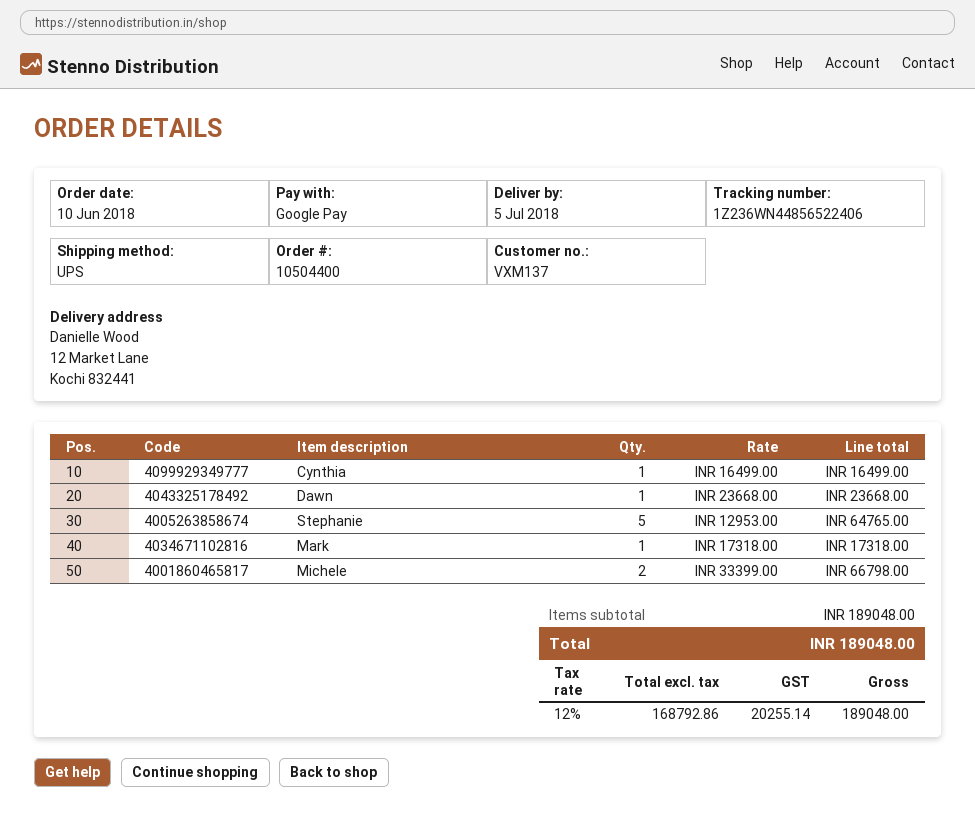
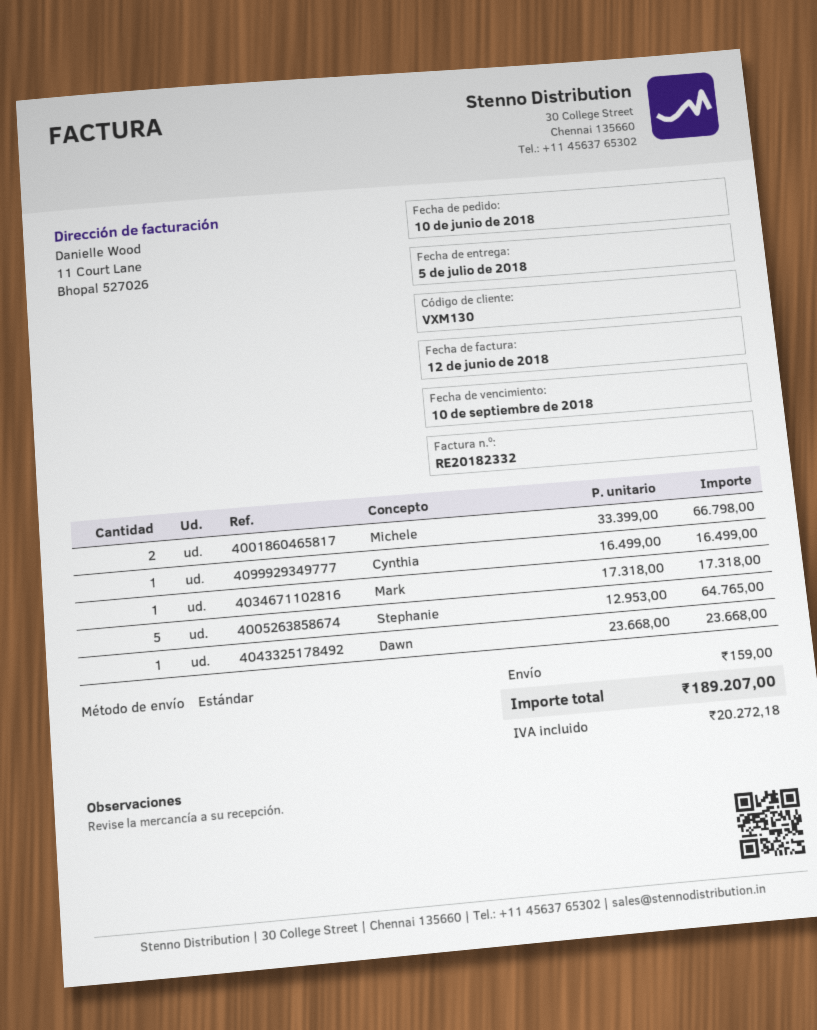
customer number: VXM137 -> VXM130
shipping method: UPS -> standard
shipping: none -> 159.00
tax: 20255.14 -> 20272.18
total: 189048.00 -> 189207.00

